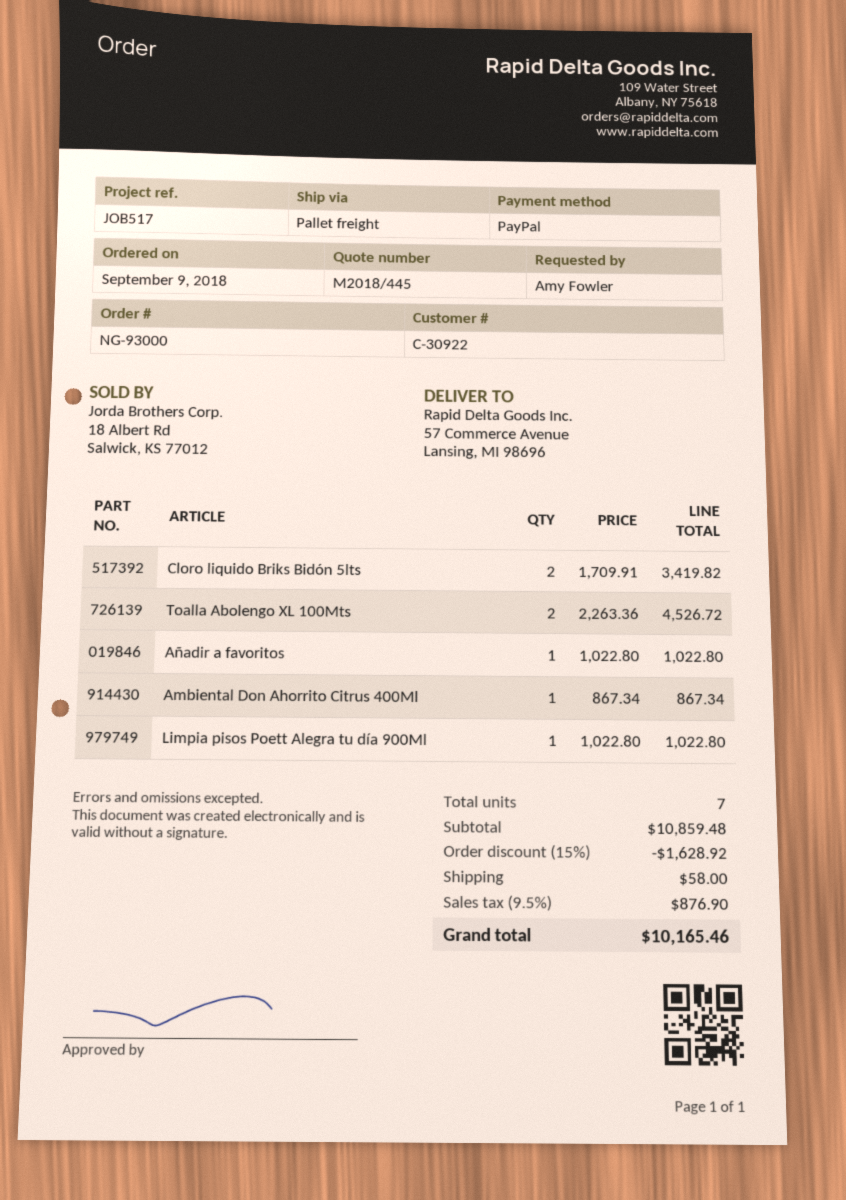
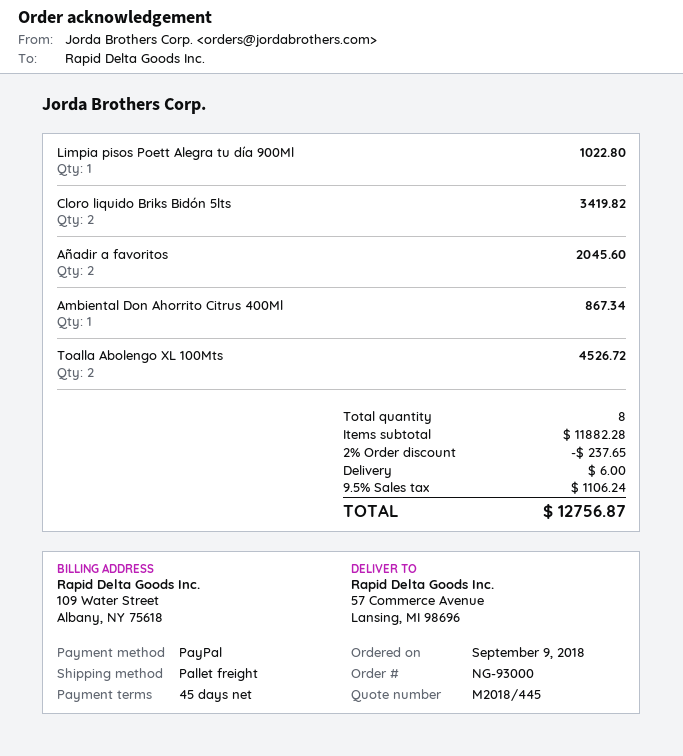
Añadir a favoritos: 1 for 1022.80 -> 2 for 2045.60
total quantity: 7 -> 8
subtotal: 10859.48 -> 11882.28
discount: 15% = 1628.92 -> 2% = 237.65
shipping: 58.00 -> 6.00
tax: 9.5% = 876.90 -> 9.5% = 1106.24
total: 10165.46 -> 12756.87

